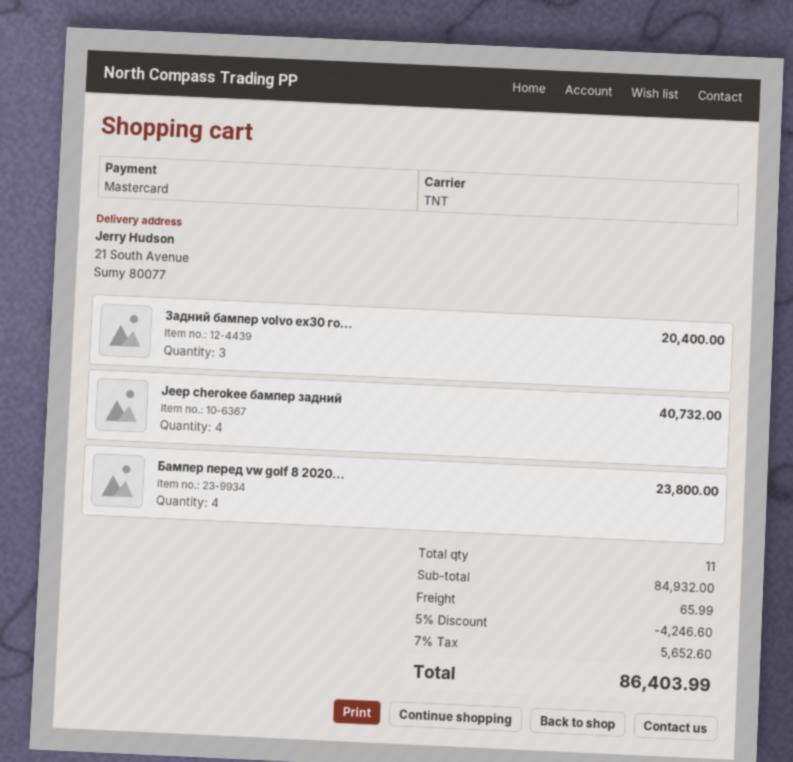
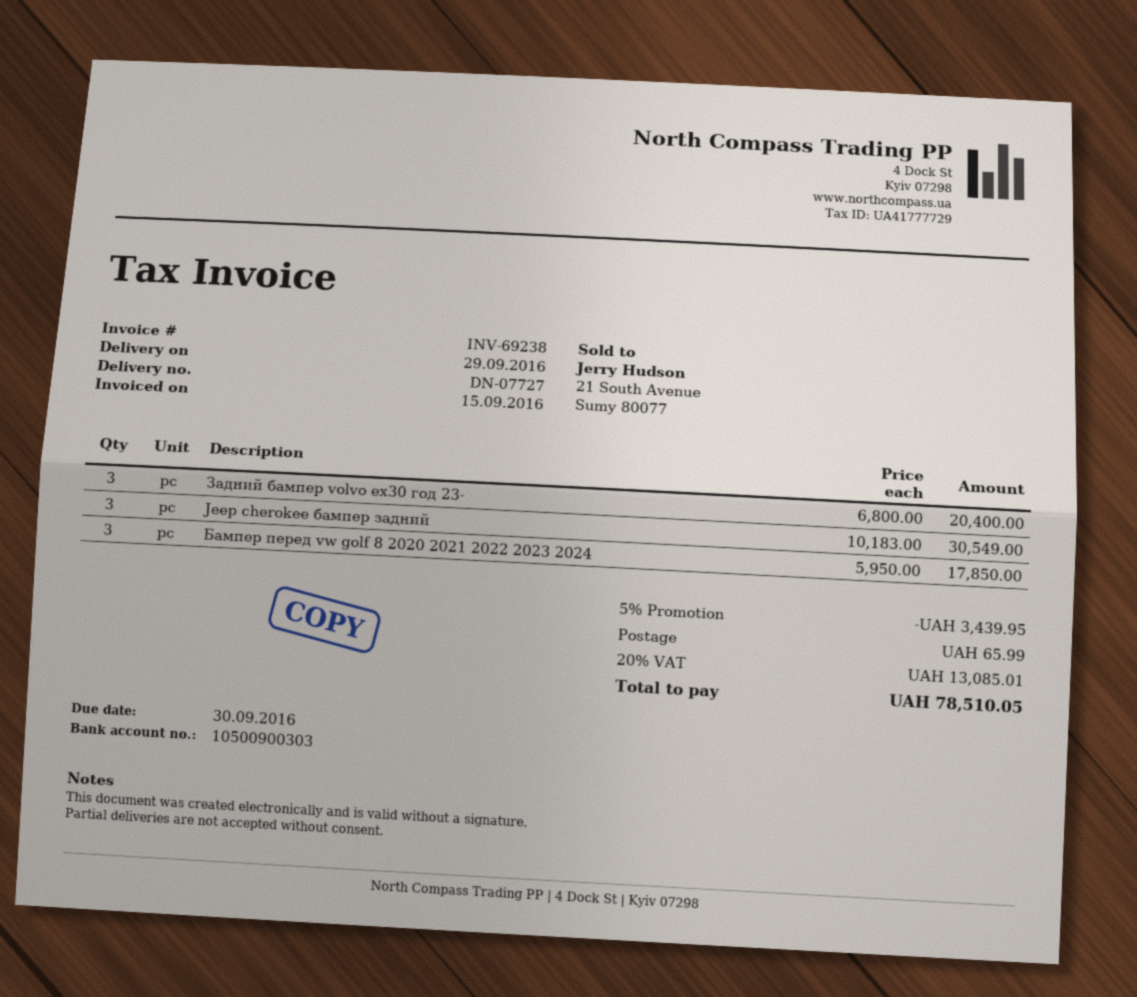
Jeep cherokee бампер задний: 4 for 40732.00 -> 3 for 30549.00
Бампер перед vw golf 8 2020...: 4 for 23800.00 -> 3 for 17850.00
discount: 5% = 4246.60 -> 5% = 3439.95
tax: 7% = 5652.60 -> 20% = 13085.01
total: 86403.99 -> 78510.05

